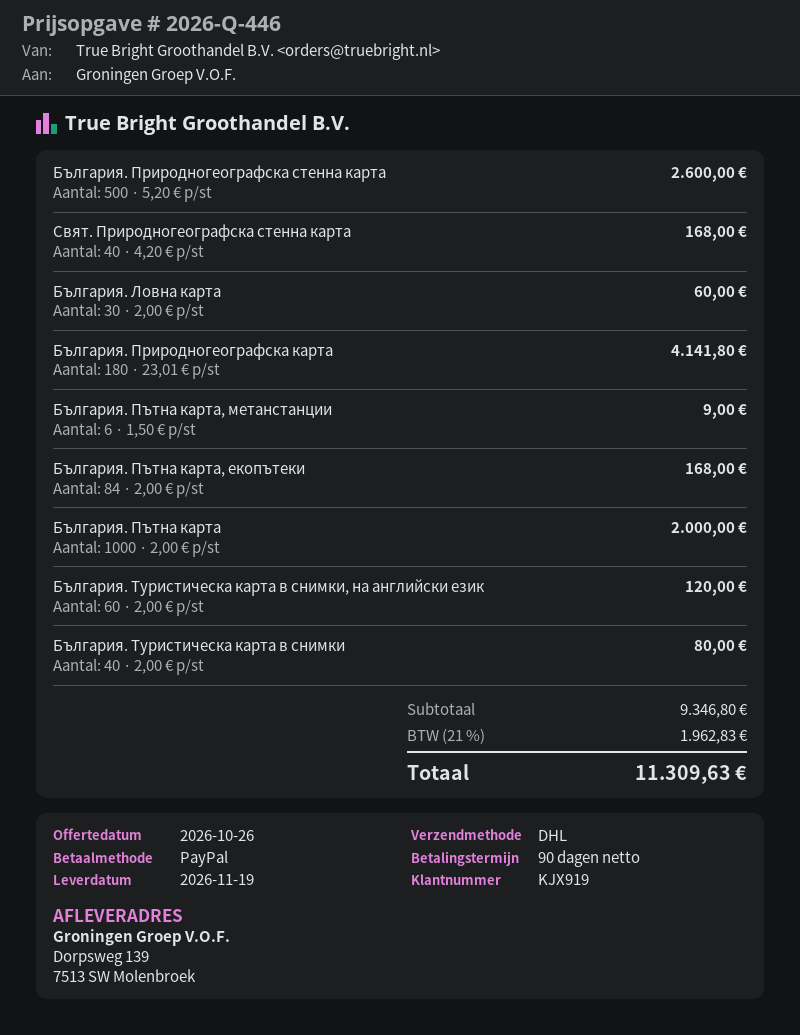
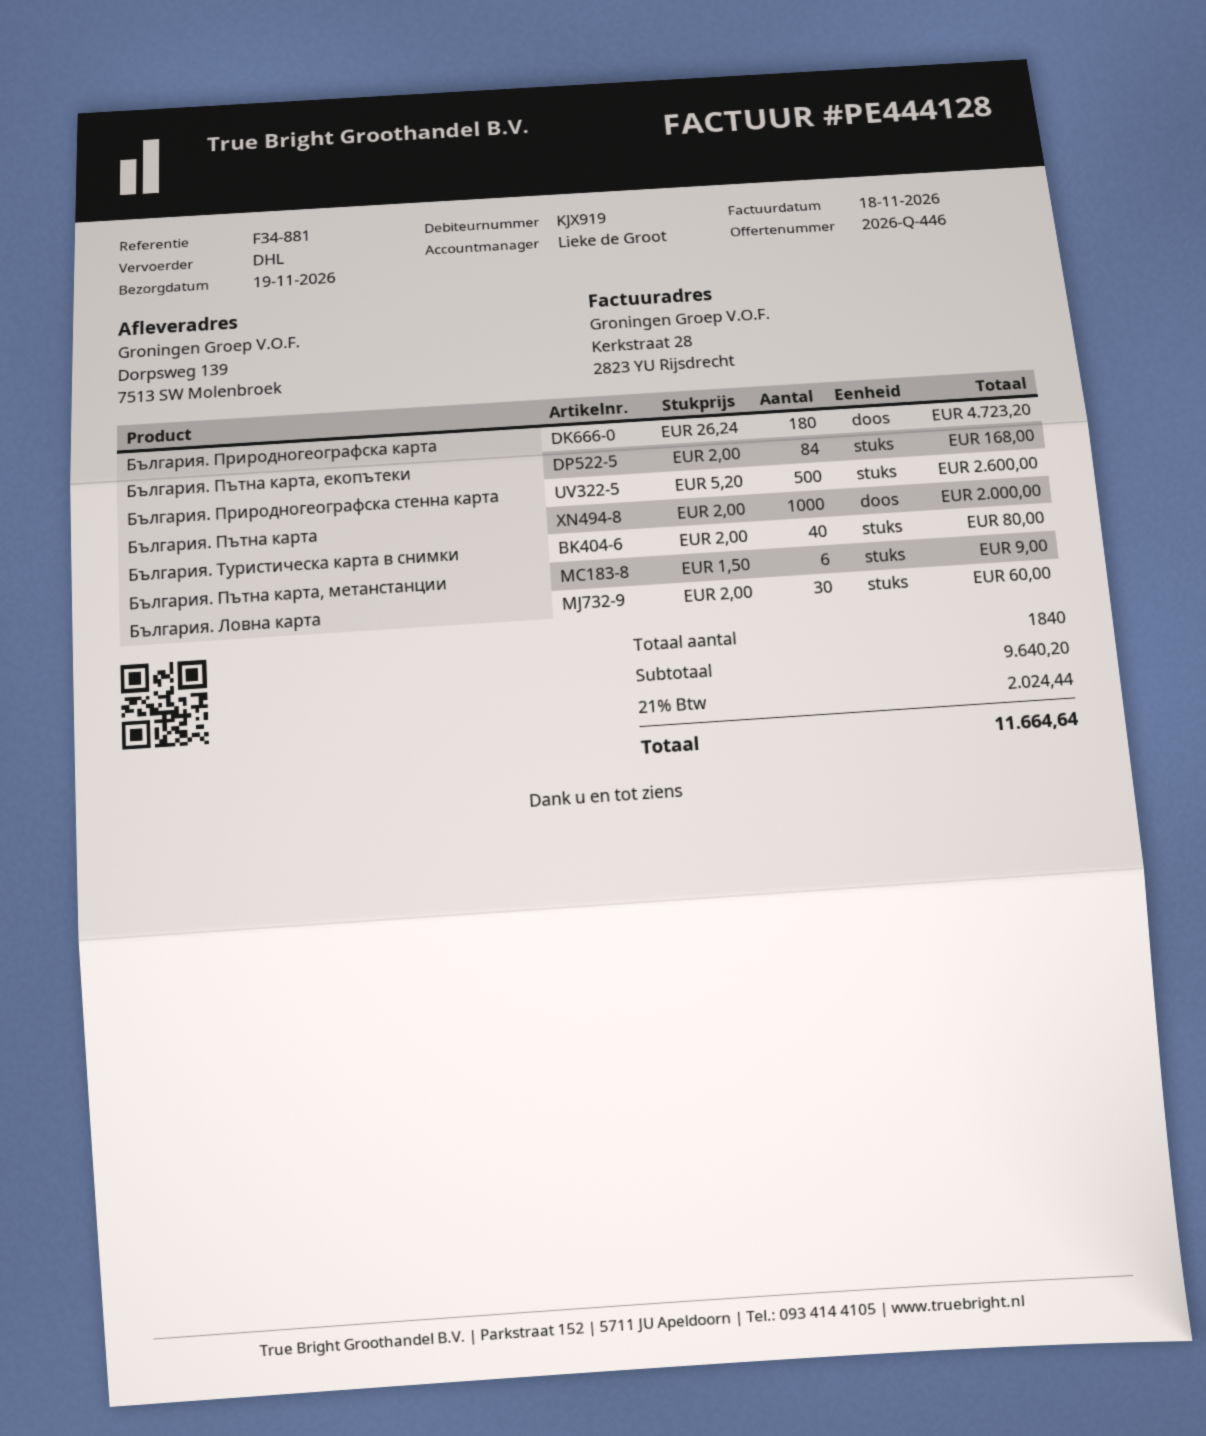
Свят. Природногеографска стенна карта: 40 x 4.20 = 168.00 -> none
България. Природногеографска карта: 180 x 23.01 = 4141.80 -> 180 x 26.24 = 4723.20
България. Туристическа карта в снимки, на английски език: 60 x 2.00 = 120.00 -> none
subtotal: 9346.80 -> 9640.20
tax: 21% = 1962.83 -> 21% = 2024.44
total: 11309.63 -> 11664.64

